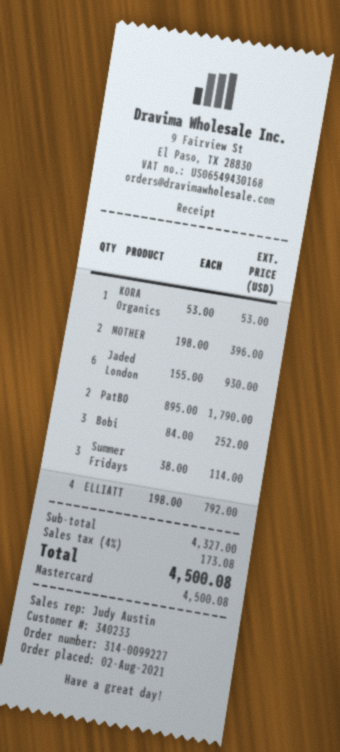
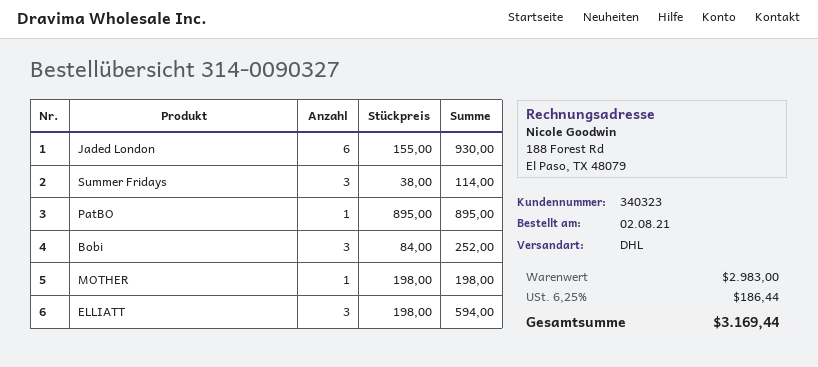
order number: 314-0099227 -> 314-0090327
customer number: 340233 -> 340323
KORA Organics: 1 x 53.00 = 53.00 -> none
MOTHER: 2 x 198.00 = 396.00 -> 1 x 198.00 = 198.00
PatBO: 2 x 895.00 = 1790.00 -> 1 x 895.00 = 895.00
ELLIATT: 4 x 198.00 = 792.00 -> 3 x 198.00 = 594.00
subtotal: 4327.00 -> 2983.00
tax: 4% = 173.08 -> 6.25% = 186.44
total: 4500.08 -> 3169.44

